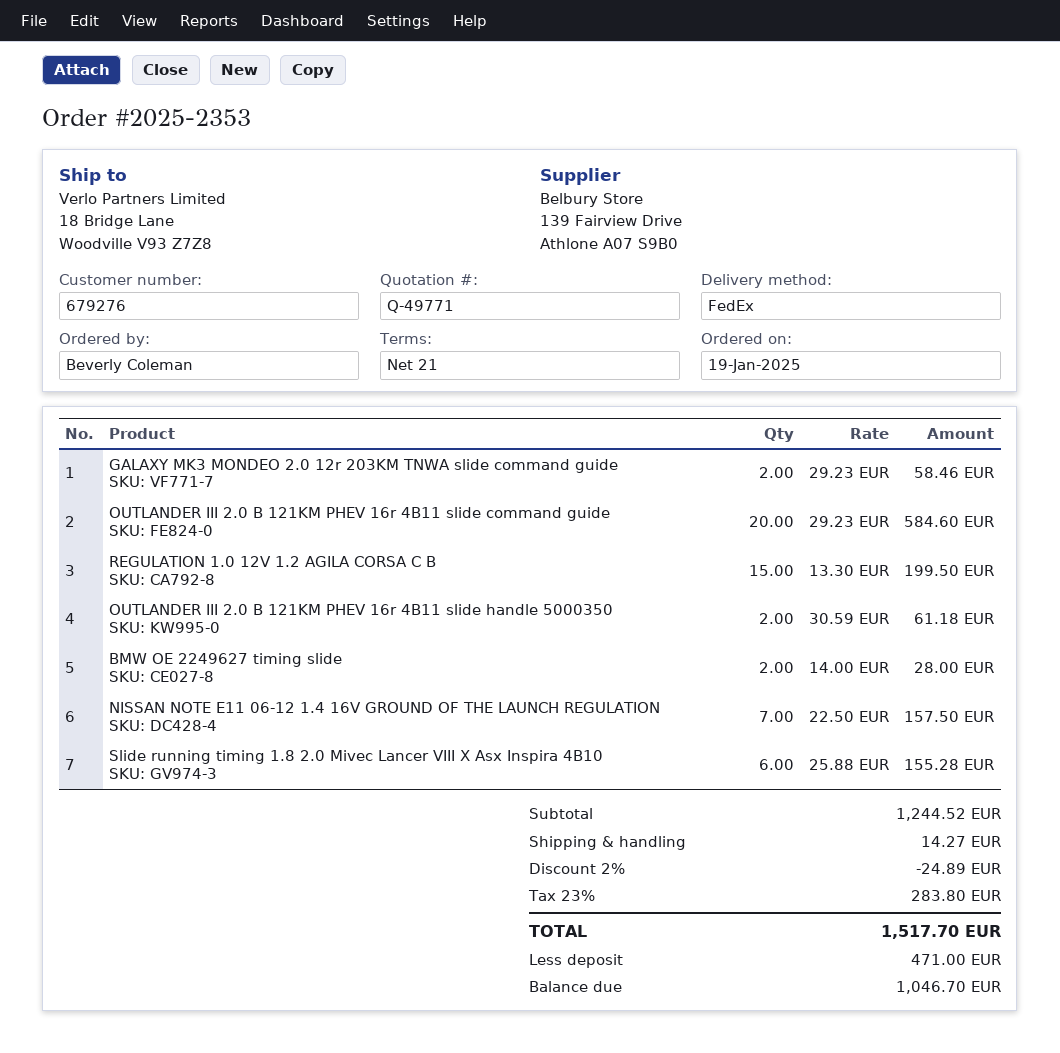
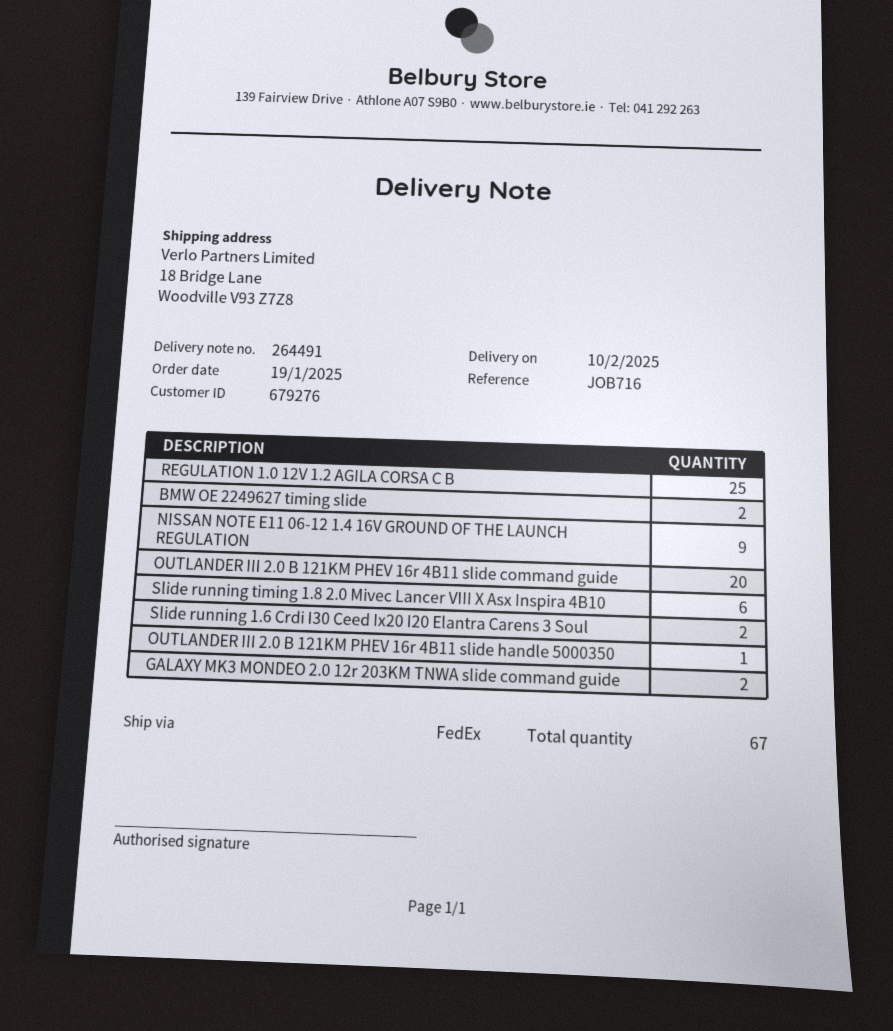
REGULATION 1.0 12V 1.2 AGILA CORSA C B: 15 -> 25
OUTLANDER III 2.0 B 121KM PHEV 16r 4B11 slide handle 5000350: 2 -> 1
NISSAN NOTE E11 06-12 1.4 16V GROUND OF THE LAUNCH REGULATION: 7 -> 9
Slide running 1.6 Crdi I30 Ceed Ix20 I20 Elantra Carens 3 Soul: none -> 2

